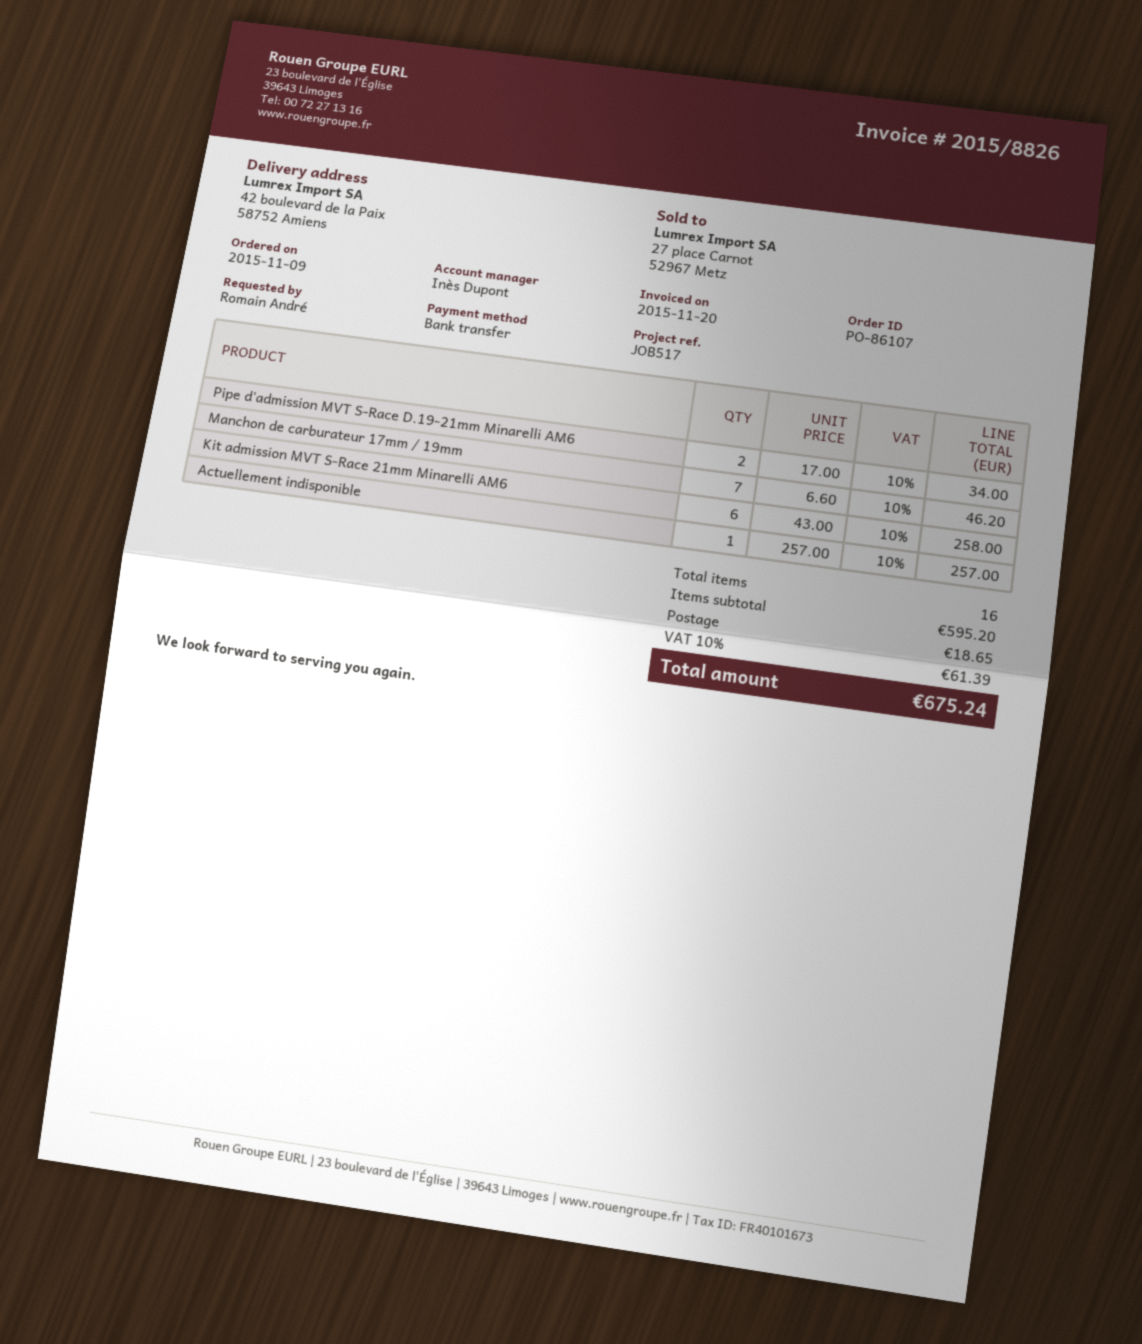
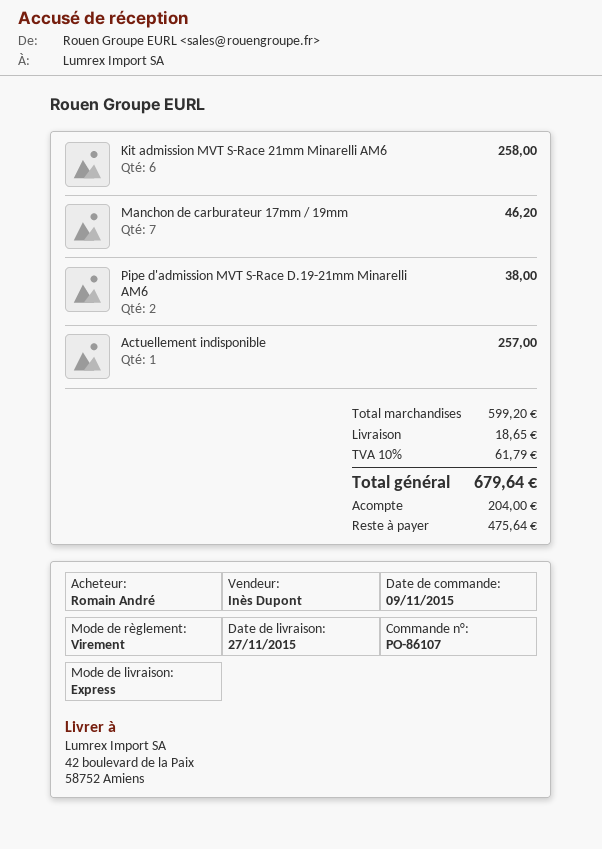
Pipe d'admission MVT S-Race D.19-21mm Minarelli AM6: 2 for 34.00 -> 2 for 38.00
subtotal: 595.20 -> 599.20
tax: 10% = 61.39 -> 10% = 61.79
total: 675.24 -> 679.64

